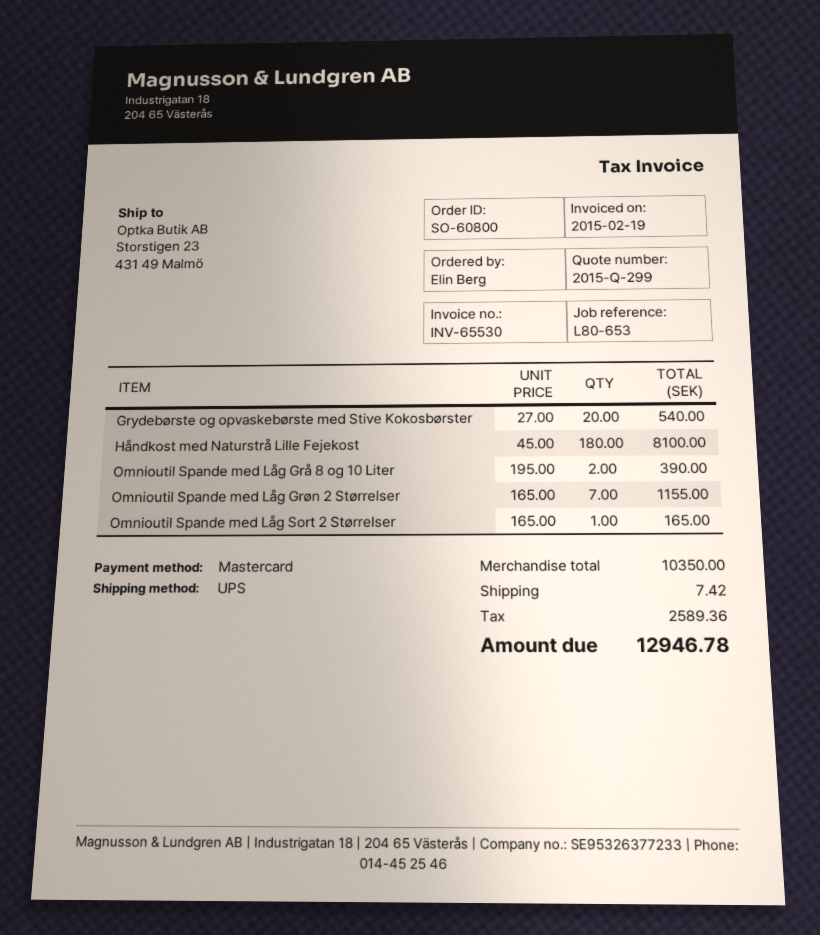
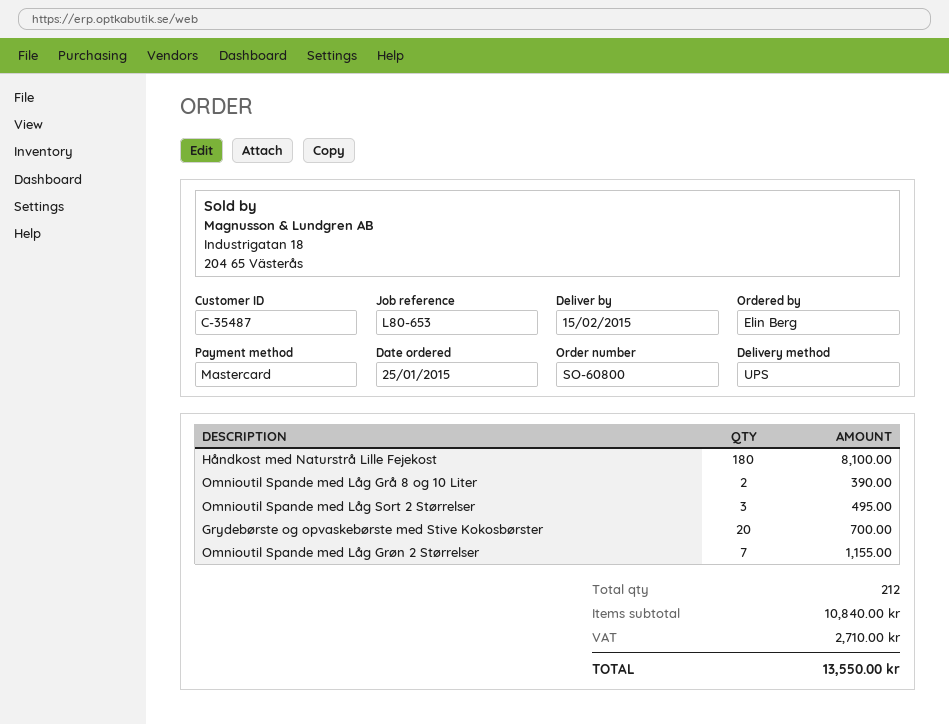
Grydebørste og opvaskebørste med Stive Kokosbørster: 20 for 540.00 -> 20 for 700.00
Omnioutil Spande med Låg Sort 2 Størrelser: 1 for 165.00 -> 3 for 495.00
subtotal: 10350.00 -> 10840.00
shipping: 7.42 -> none
tax: 2589.36 -> 2710.00
total: 12946.78 -> 13550.00

